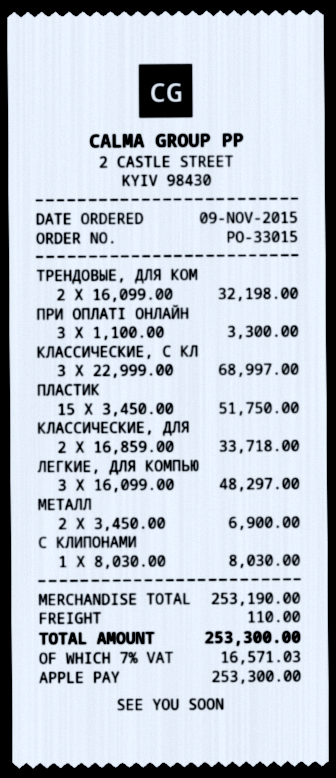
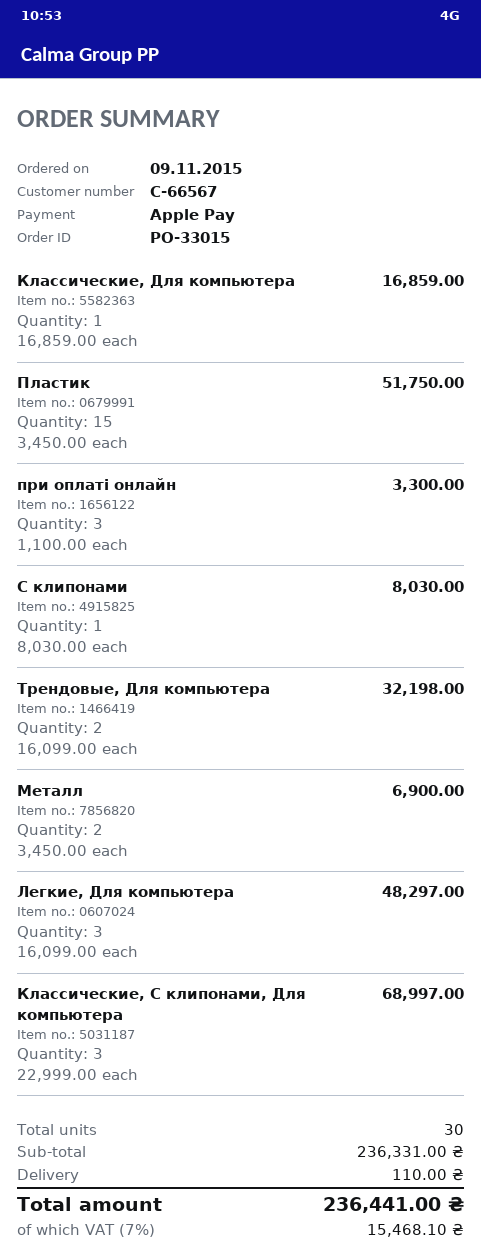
КЛАССИЧЕСКИЕ, ДЛЯ: 2 x 16859.00 = 33718.00 -> 1 x 16859.00 = 16859.00
subtotal: 253190.00 -> 236331.00
tax: 7% = 16571.03 -> 7% = 15468.10
total: 253300.00 -> 236441.00

